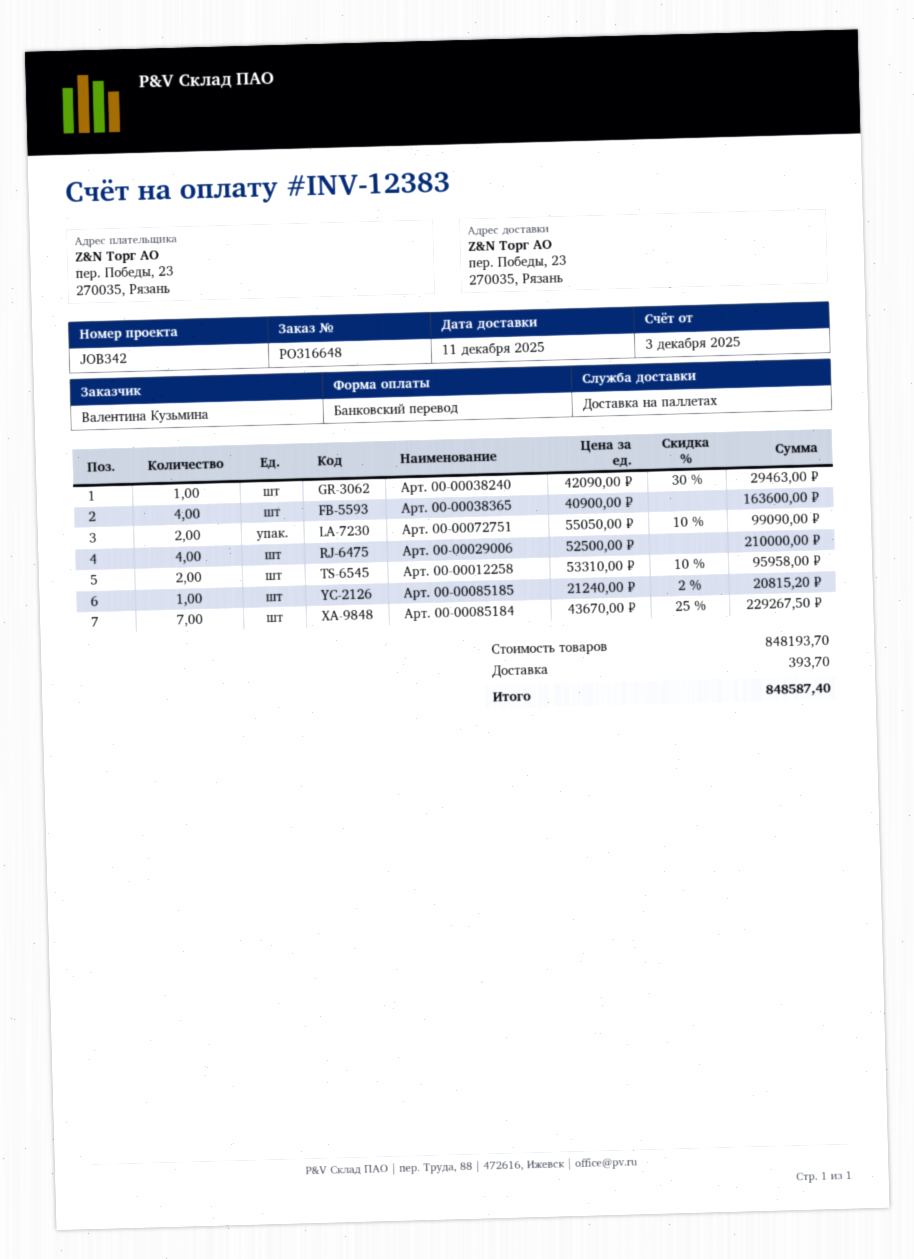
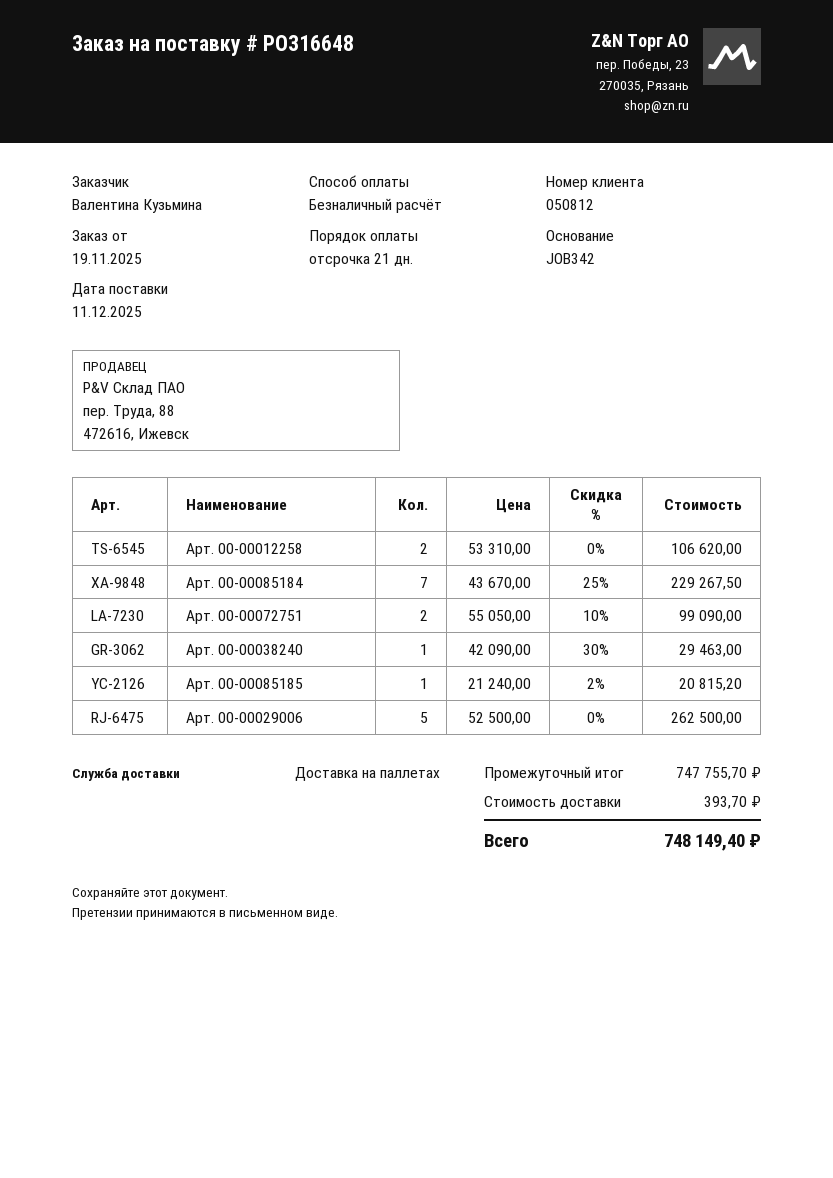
Арт. 00-00038365: 4 x 40900.00 = 163600.00 -> none
Арт. 00-00029006: 4 x 52500.00 = 210000.00 -> 5 x 52500.00 = 262500.00
Арт. 00-00012258: 2 x 53310.00 - 10% = 95958.00 -> 2 x 53310.00 = 106620.00
subtotal: 848193.70 -> 747755.70
total: 848587.40 -> 748149.40

